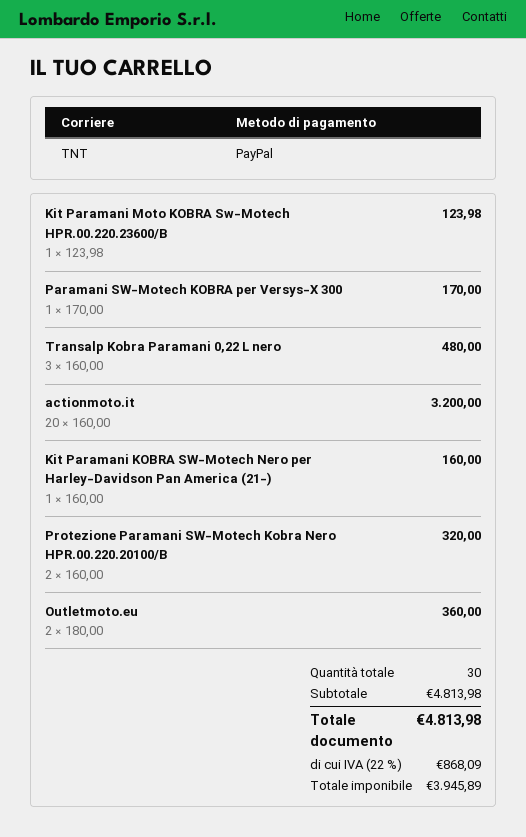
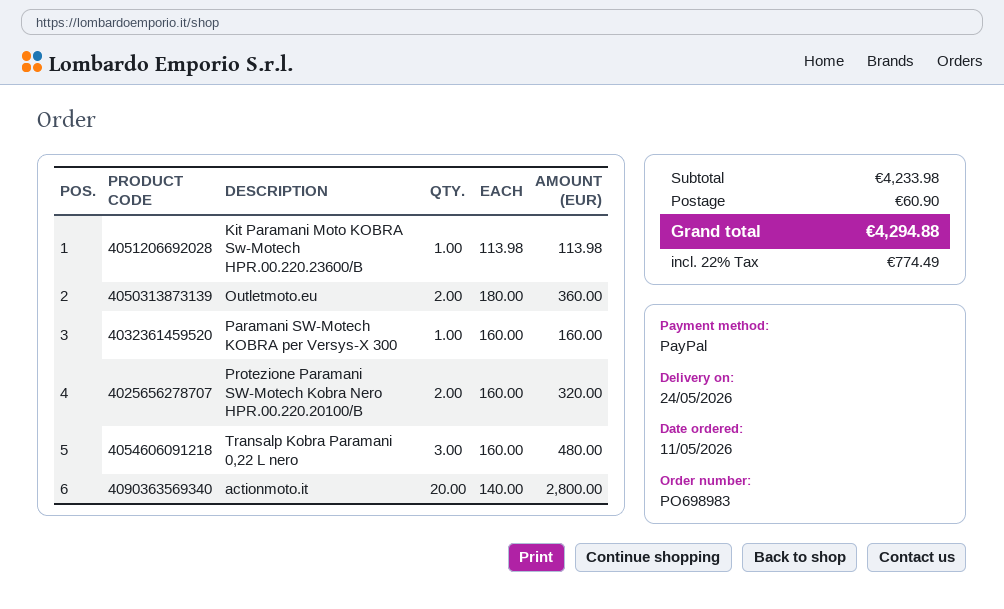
Kit Paramani Moto KOBRA Sw-Motech HPR.00.220.23600/B: 1 x 123.98 = 123.98 -> 1 x 113.98 = 113.98
Paramani SW-Motech KOBRA per Versys-X 300: 1 x 170.00 = 170.00 -> 1 x 160.00 = 160.00
actionmoto.it: 20 x 160.00 = 3200.00 -> 20 x 140.00 = 2800.00
Kit Paramani KOBRA SW-Motech Nero per Harley-Davidson Pan America (21-): 1 x 160.00 = 160.00 -> none
subtotal: 4813.98 -> 4233.98
shipping: none -> 60.90
tax: 22% = 868.09 -> 22% = 774.49
total: 4813.98 -> 4294.88

